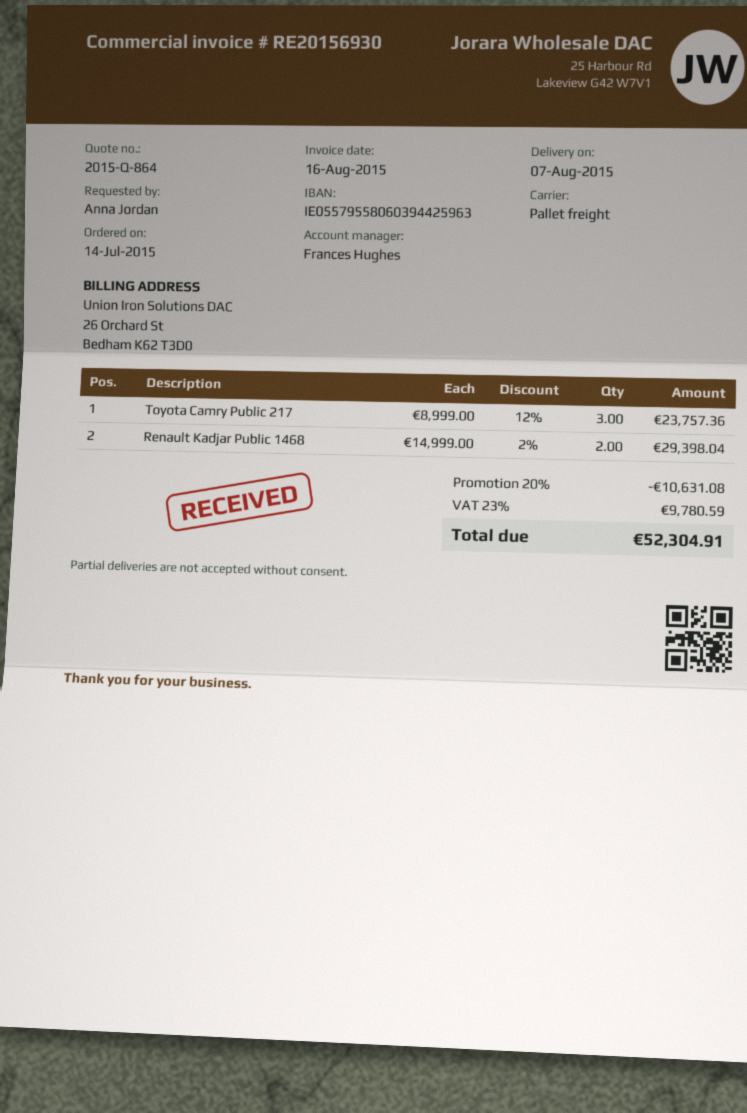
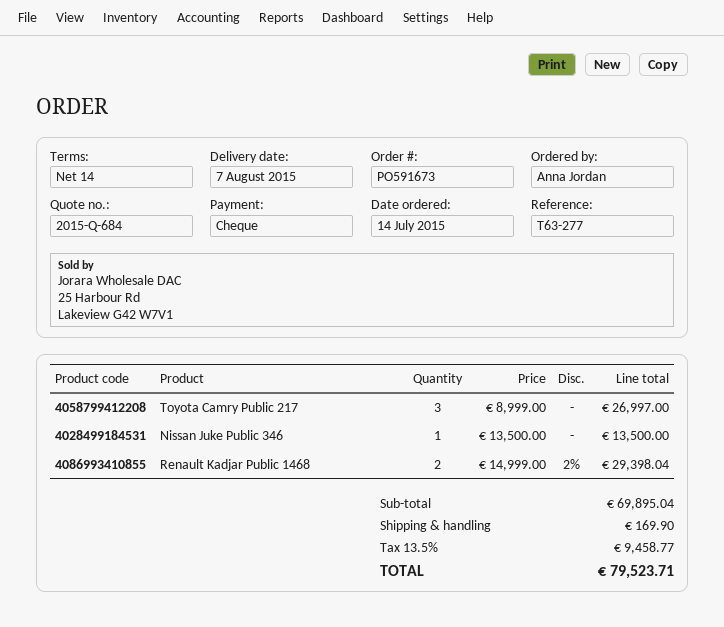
quote number: 2015-Q-864 -> 2015-Q-684
Toyota Camry Public 217: 3 x 8999.00 - 12% = 23757.36 -> 3 x 8999.00 = 26997.00
Nissan Juke Public 346: none -> 1 x 13500.00 = 13500.00
discount: 20% = 10631.08 -> none
shipping: none -> 169.90
tax: 23% = 9780.59 -> 13.5% = 9458.77
total: 52304.91 -> 79523.71

